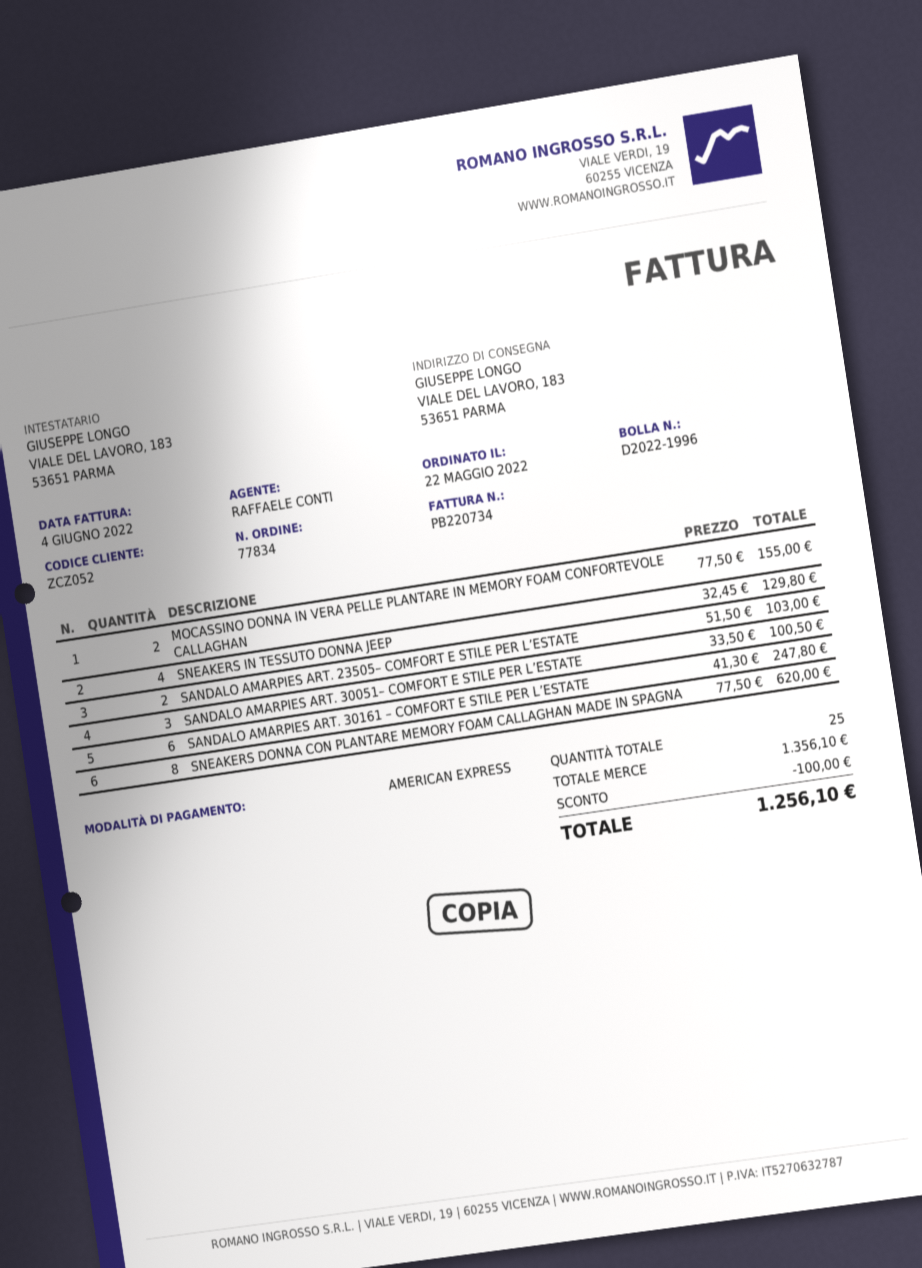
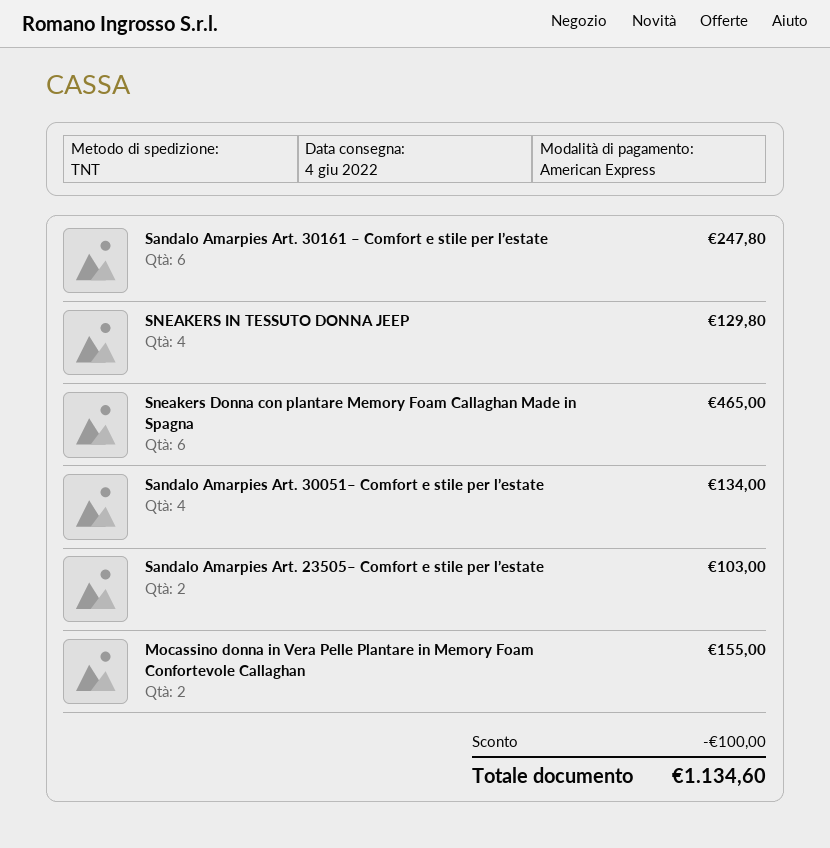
SANDALO AMARPIES ART. 30051– COMFORT E STILE PER L’ESTATE: 3 for 100.50 -> 4 for 134.00
SNEAKERS DONNA CON PLANTARE MEMORY FOAM CALLAGHAN MADE IN SPAGNA: 8 for 620.00 -> 6 for 465.00
total: 1256.10 -> 1134.60

